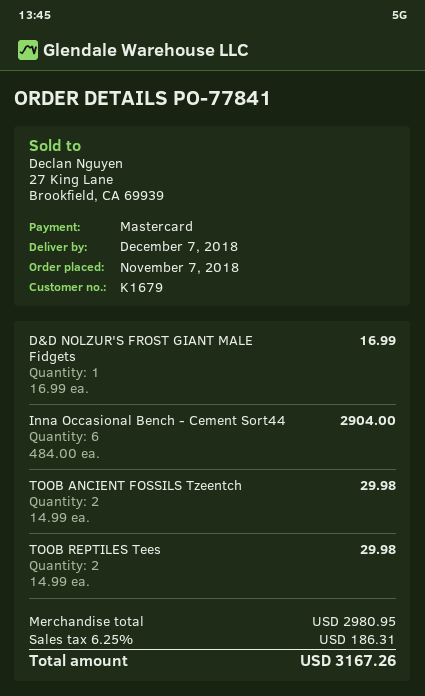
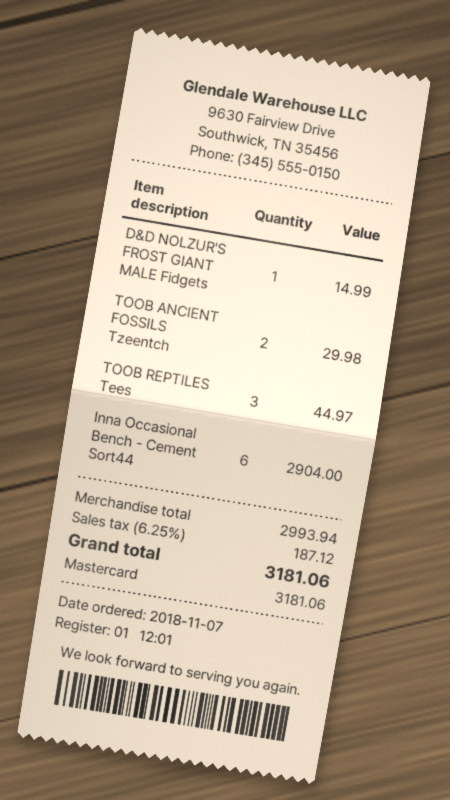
D&D NOLZUR'S FROST GIANT MALE Fidgets: 1 for 16.99 -> 1 for 14.99
TOOB REPTILES Tees: 2 for 29.98 -> 3 for 44.97
subtotal: 2980.95 -> 2993.94
tax: 6.25% = 186.31 -> 6.25% = 187.12
total: 3167.26 -> 3181.06

